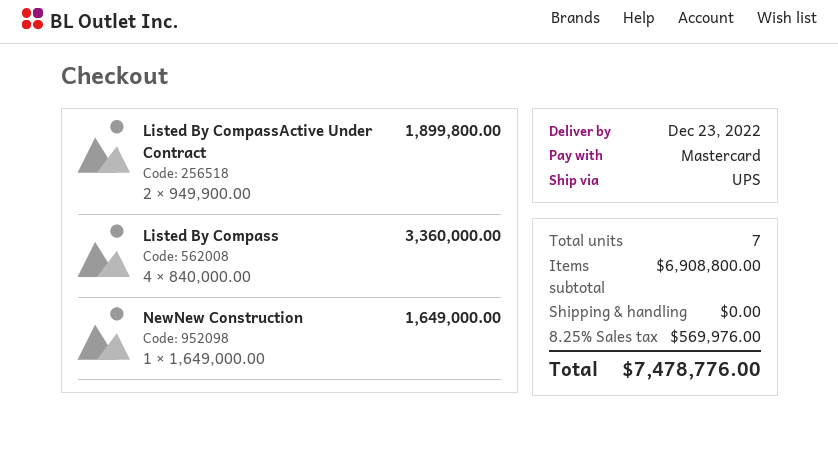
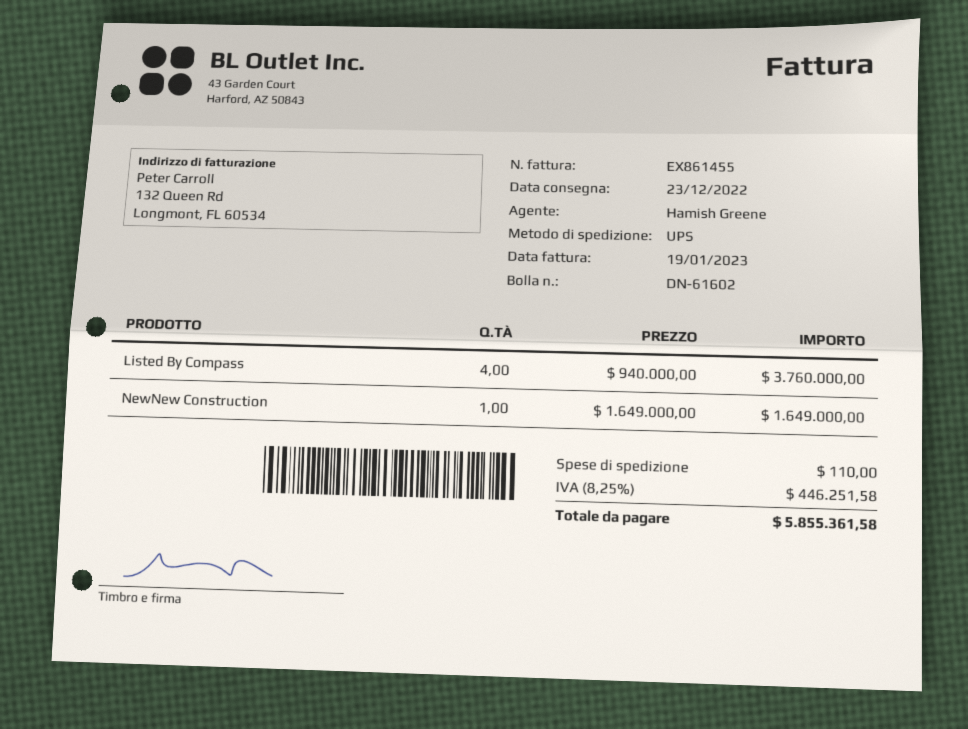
Listed By CompassActive Under Contract: 2 x 949900.00 = 1899800.00 -> none
Listed By Compass: 4 x 840000.00 = 3360000.00 -> 4 x 940000.00 = 3760000.00
shipping: 0.00 -> 110.00
tax: 8.25% = 569976.00 -> 8.25% = 446251.58
total: 7478776.00 -> 5855361.58

